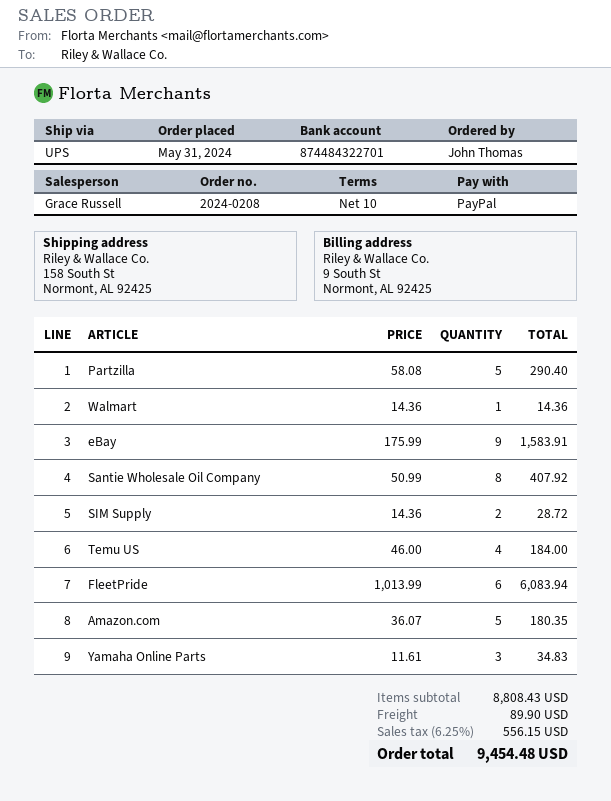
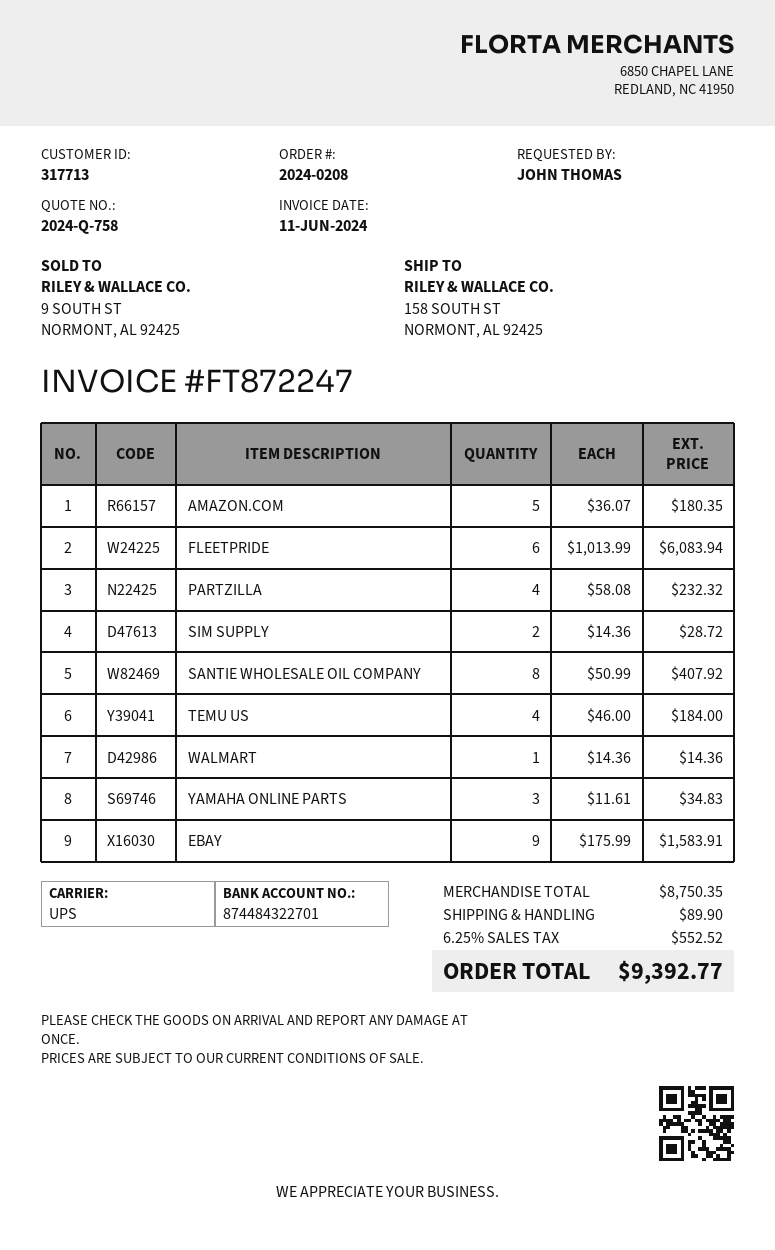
Partzilla: 5 x 58.08 = 290.40 -> 4 x 58.08 = 232.32
subtotal: 8808.43 -> 8750.35
tax: 6.25% = 556.15 -> 6.25% = 552.52
total: 9454.48 -> 9392.77

